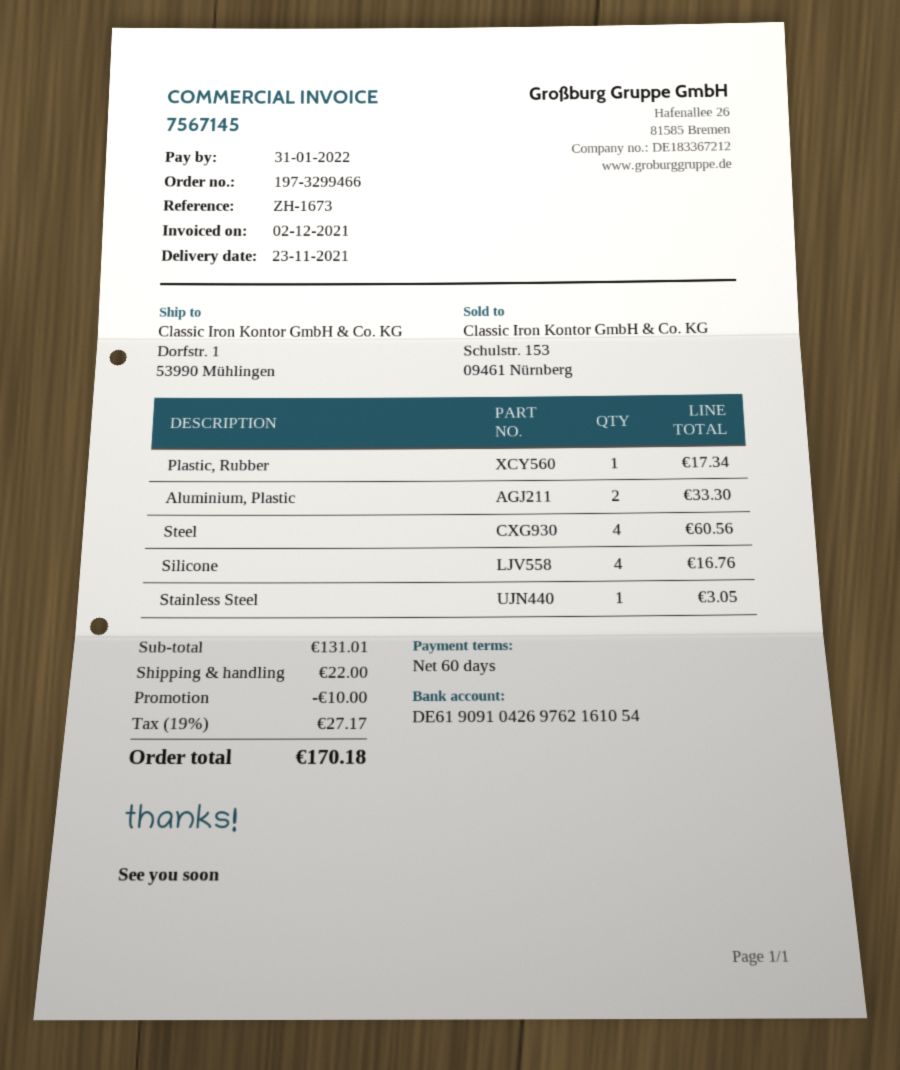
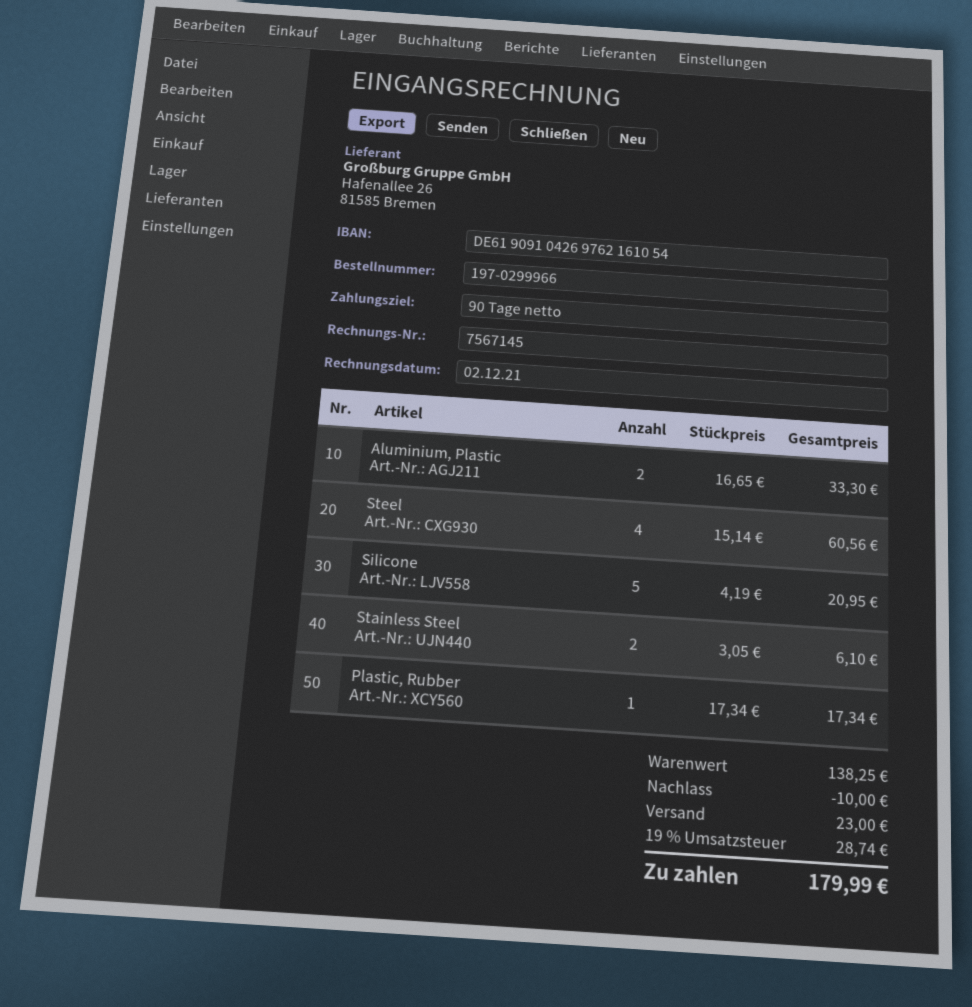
order number: 197-3299466 -> 197-0299966
payment terms: 60 days -> 90 days
Silicone: 4 for 16.76 -> 5 for 20.95
Stainless Steel: 1 for 3.05 -> 2 for 6.10
subtotal: 131.01 -> 138.25
shipping: 22.00 -> 23.00
tax: 19% = 27.17 -> 19% = 28.74
total: 170.18 -> 179.99

